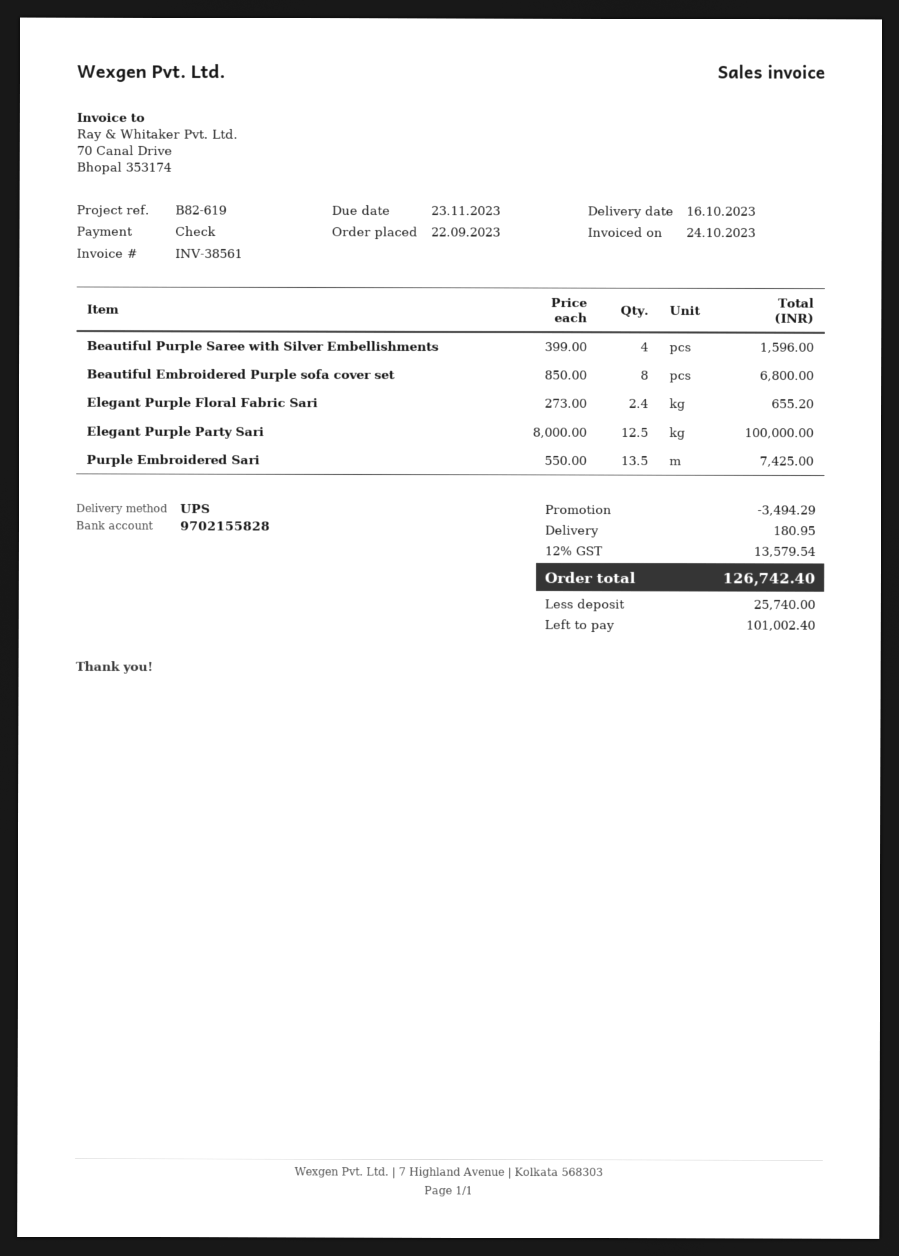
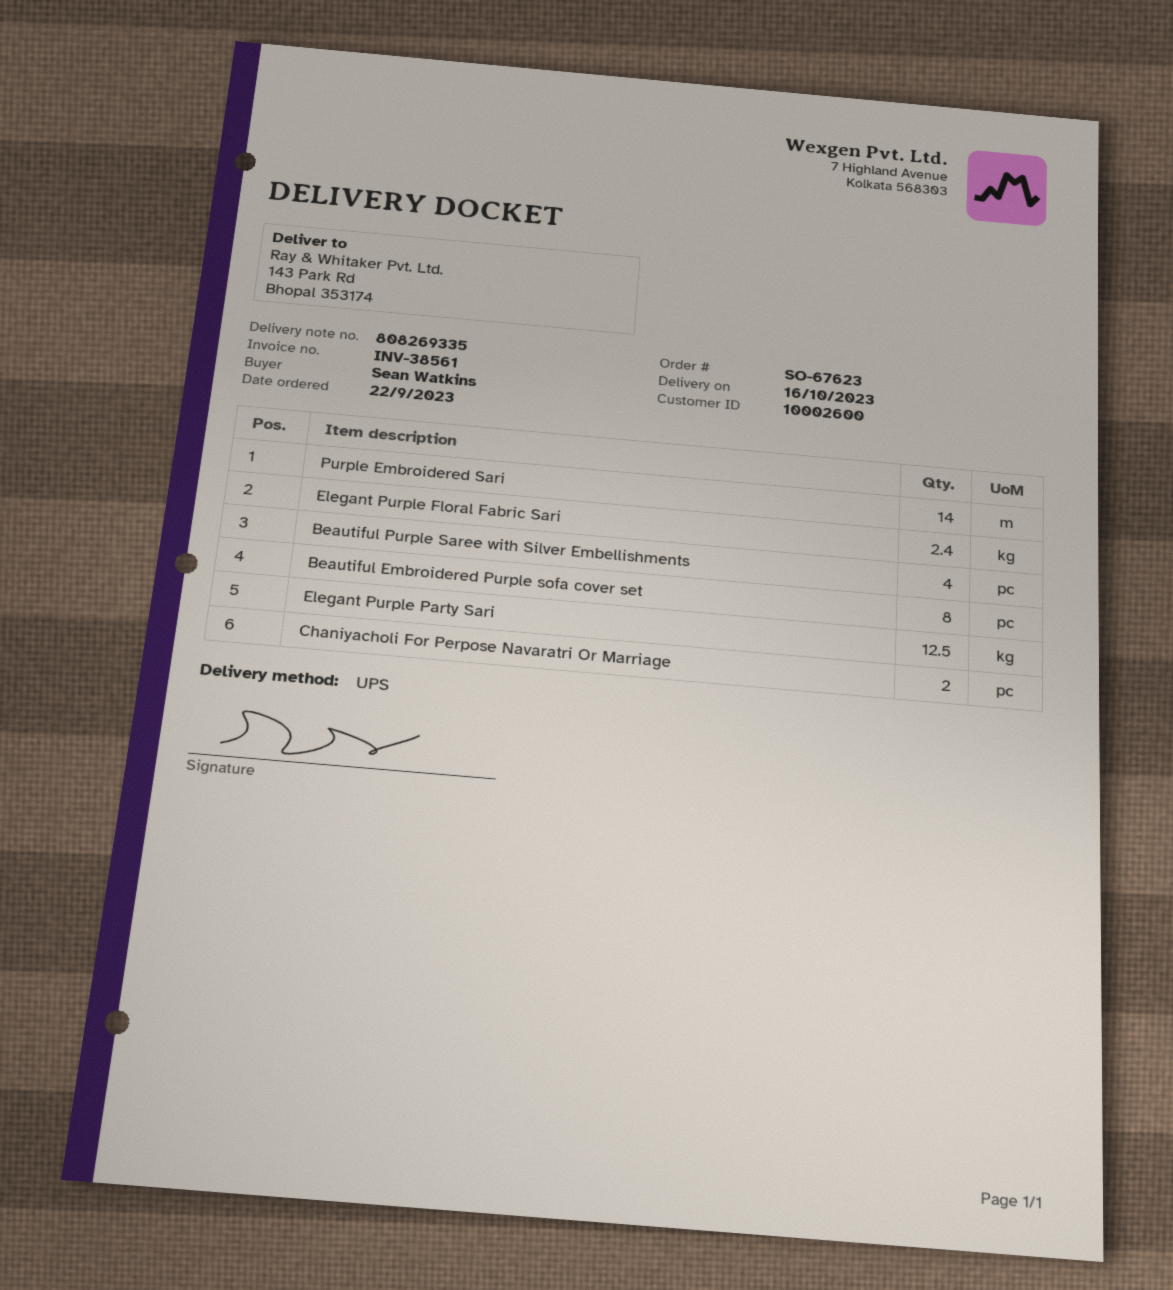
Purple Embroidered Sari: 13.5 -> 14
Chaniyacholi For Perpose Navaratri Or Marriage: none -> 2

